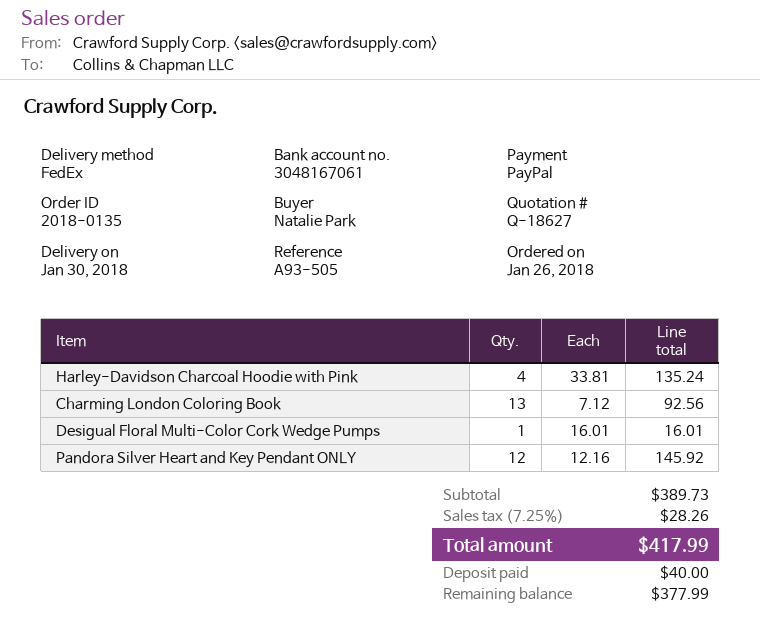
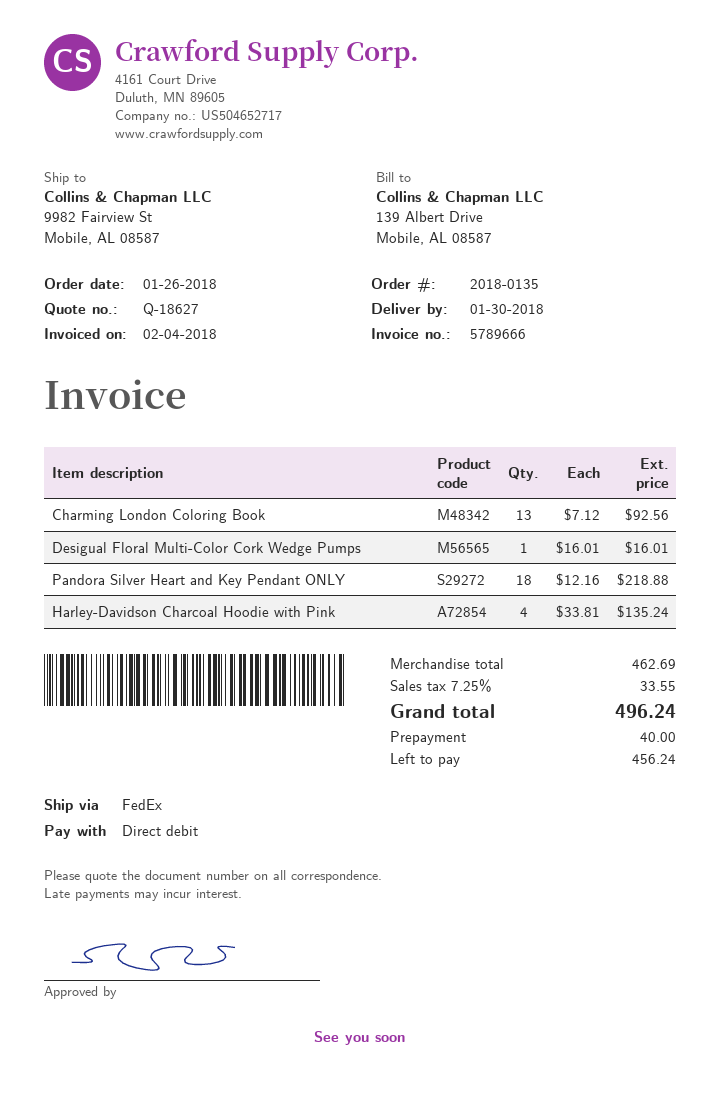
payment method: PayPal -> direct debit
Pandora Silver Heart and Key Pendant ONLY: 12 x 12.16 = 145.92 -> 18 x 12.16 = 218.88
subtotal: 389.73 -> 462.69
tax: 7.25% = 28.26 -> 7.25% = 33.55
total: 417.99 -> 496.24
balance: 377.99 -> 456.24

